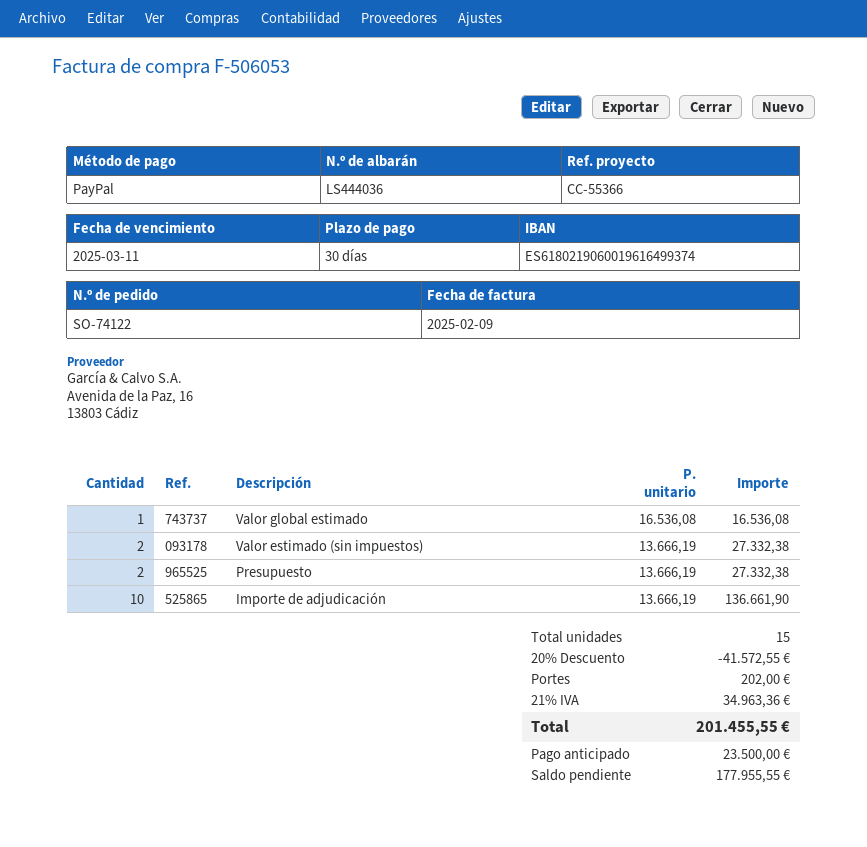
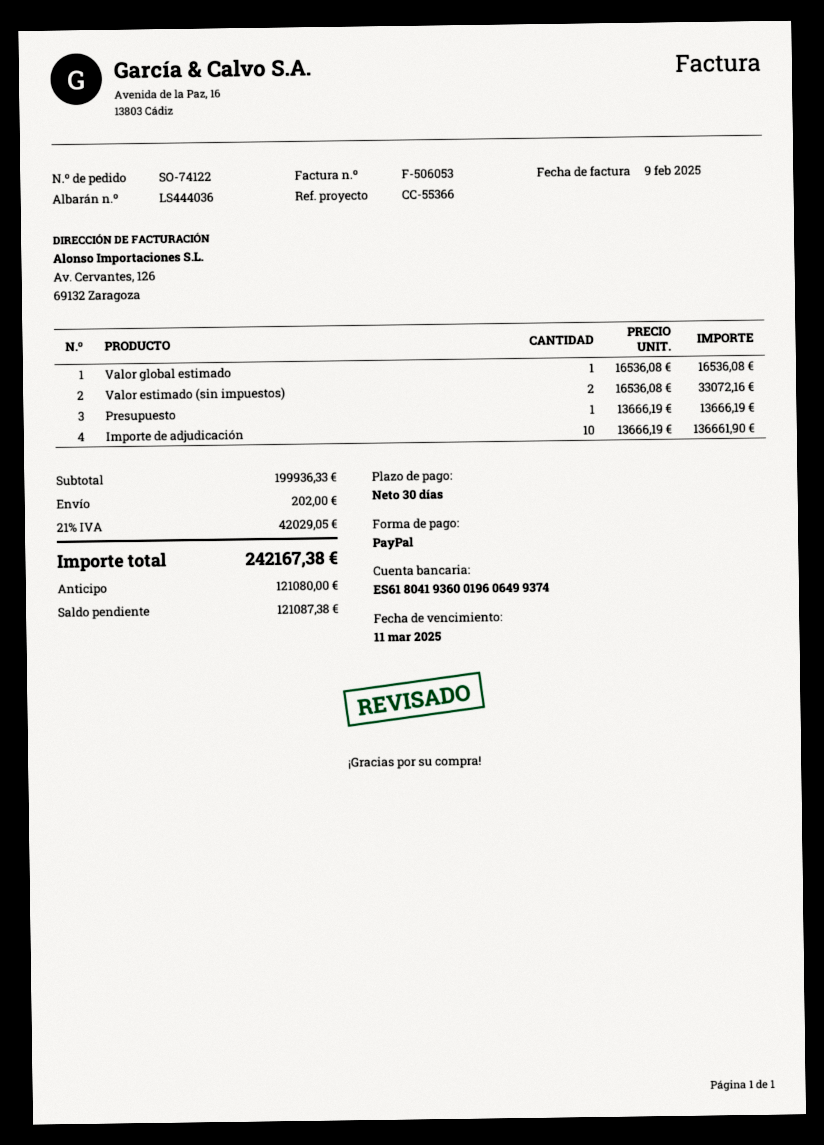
bank account: ES6180219060019616499374 -> ES6180419360019606499374
Valor estimado (sin impuestos): 2 x 13666.19 = 27332.38 -> 2 x 16536.08 = 33072.16
Presupuesto: 2 x 13666.19 = 27332.38 -> 1 x 13666.19 = 13666.19
discount: 20% = 41572.55 -> none
tax: 21% = 34963.36 -> 21% = 42029.05
total: 201455.55 -> 242167.38
deposit: 23500.00 -> 121080.00
balance: 177955.55 -> 121087.38

